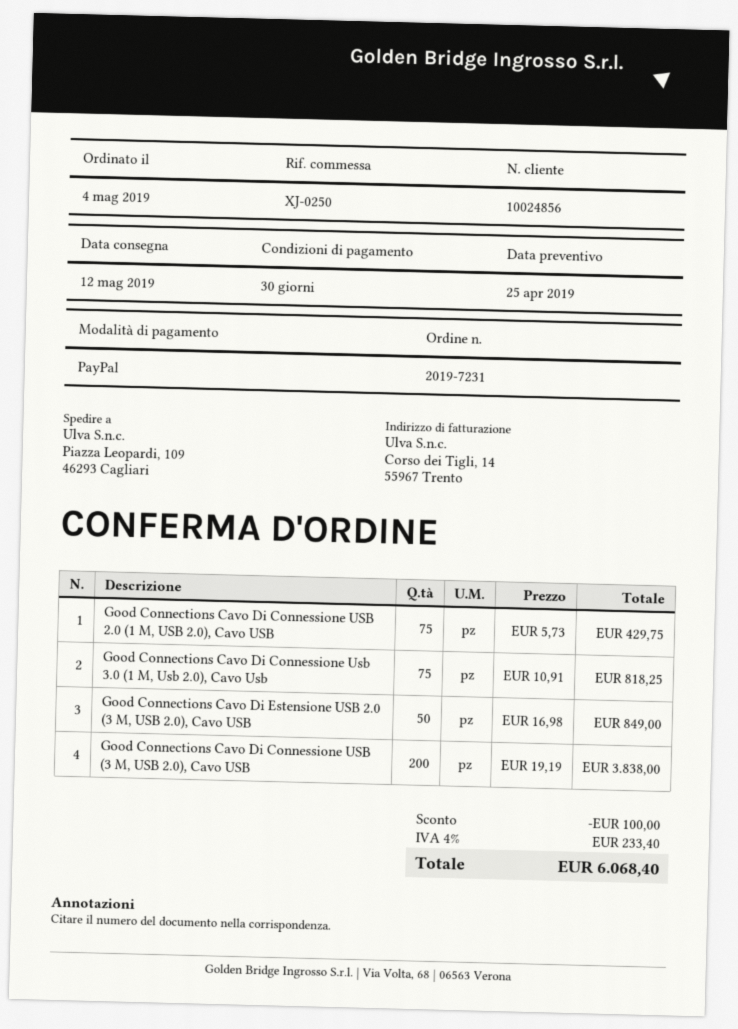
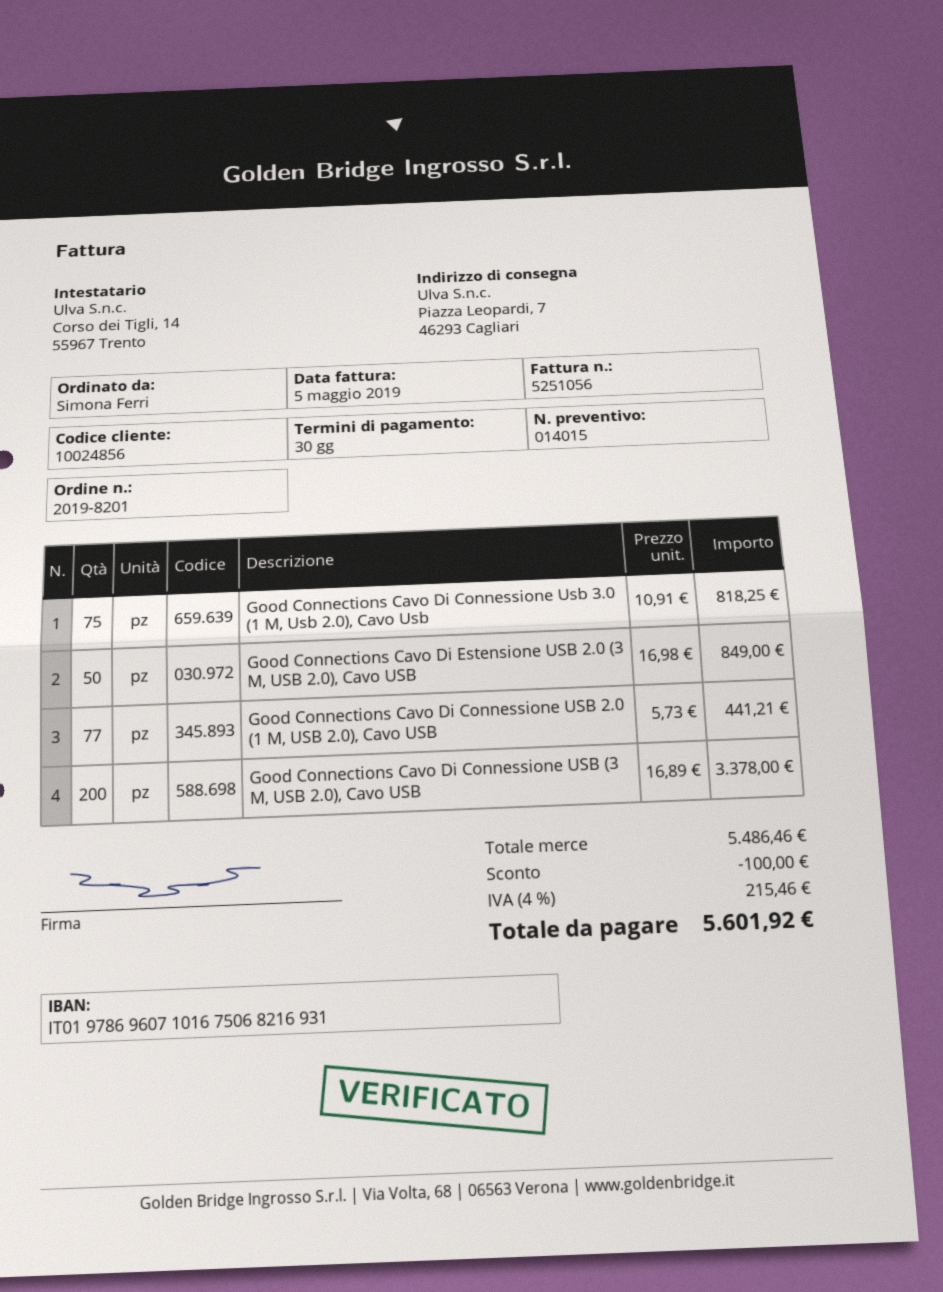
order number: 2019-7231 -> 2019-8201
ship to: Piazza Leopardi, 109, 46293 Cagliari -> Piazza Leopardi, 7, 46293 Cagliari
Good Connections Cavo Di Connessione USB 2.0 (1 M, USB 2.0), Cavo USB: 75 x 5.73 = 429.75 -> 77 x 5.73 = 441.21
Good Connections Cavo Di Connessione USB (3 M, USB 2.0), Cavo USB: 200 x 19.19 = 3838.00 -> 200 x 16.89 = 3378.00
tax: 4% = 233.40 -> 4% = 215.46
total: 6068.40 -> 5601.92

